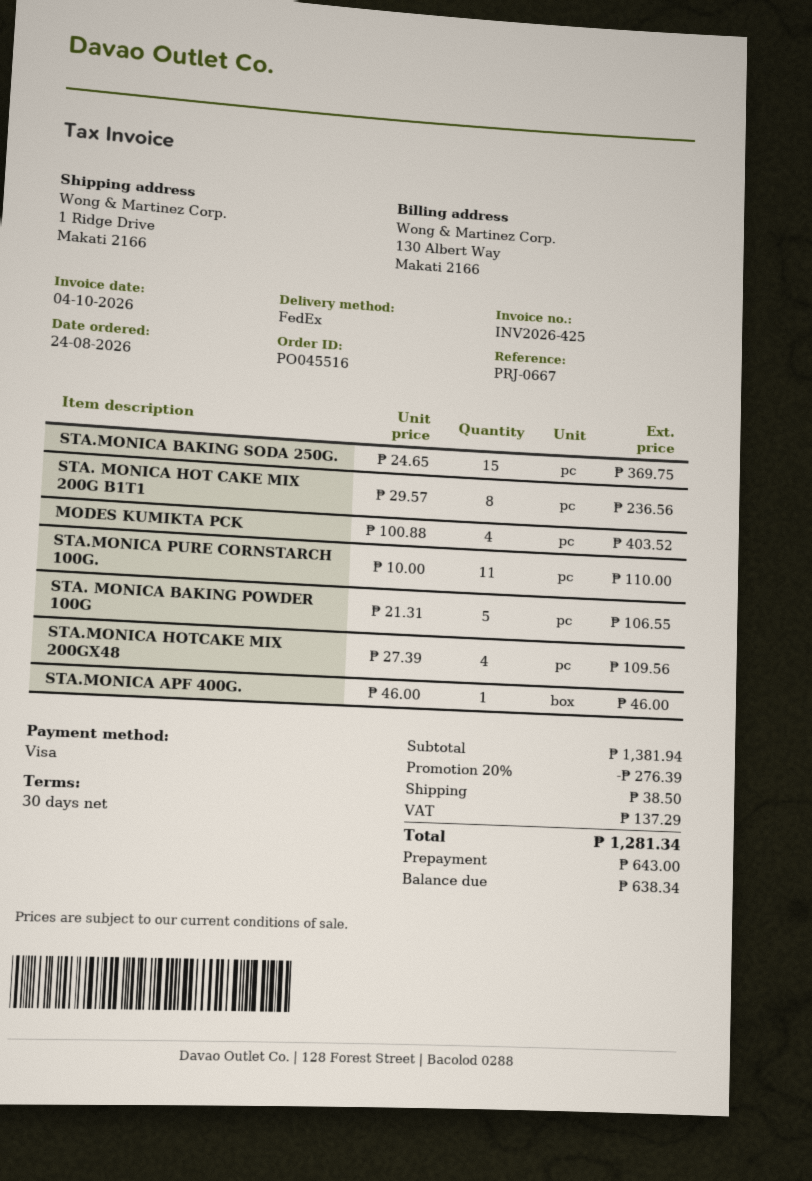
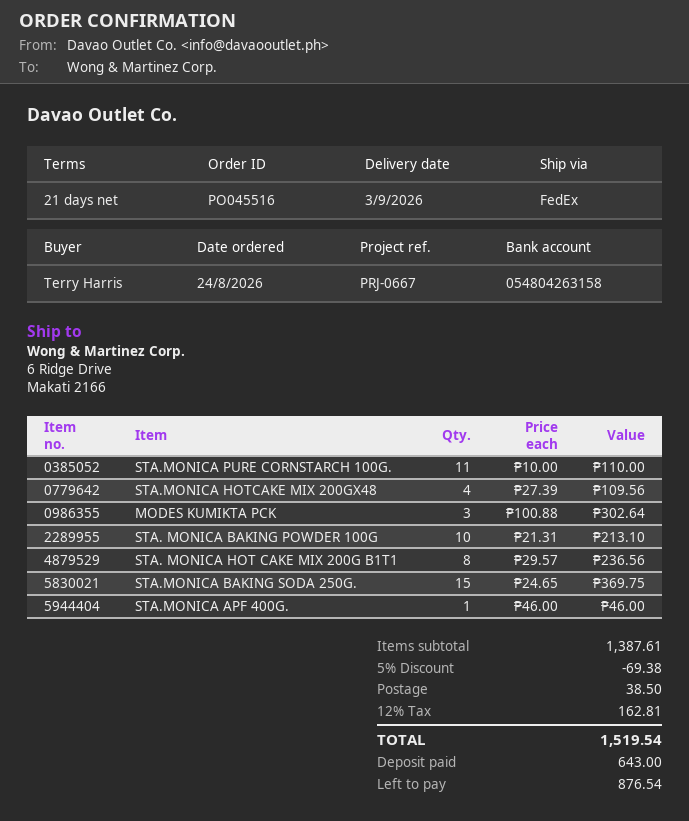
payment terms: 30 days -> 21 days
ship to: 1 Ridge Drive, Makati 2166 -> 6 Ridge Drive, Makati 2166
MODES KUMIKTA PCK: 4 x 100.88 = 403.52 -> 3 x 100.88 = 302.64
STA. MONICA BAKING POWDER 100G: 5 x 21.31 = 106.55 -> 10 x 21.31 = 213.10
subtotal: 1381.94 -> 1387.61
discount: 20% = 276.39 -> 5% = 69.38
tax: 137.29 -> 162.81
total: 1281.34 -> 1519.54
balance: 638.34 -> 876.54

